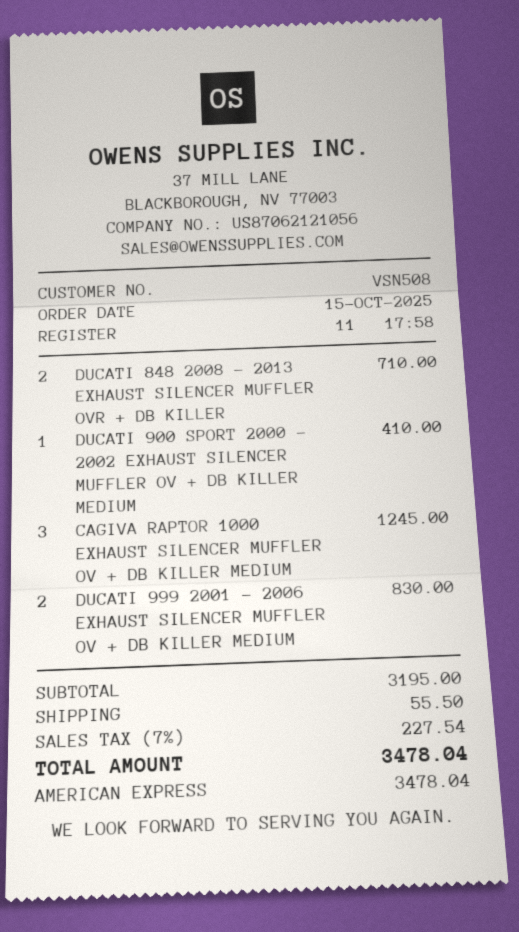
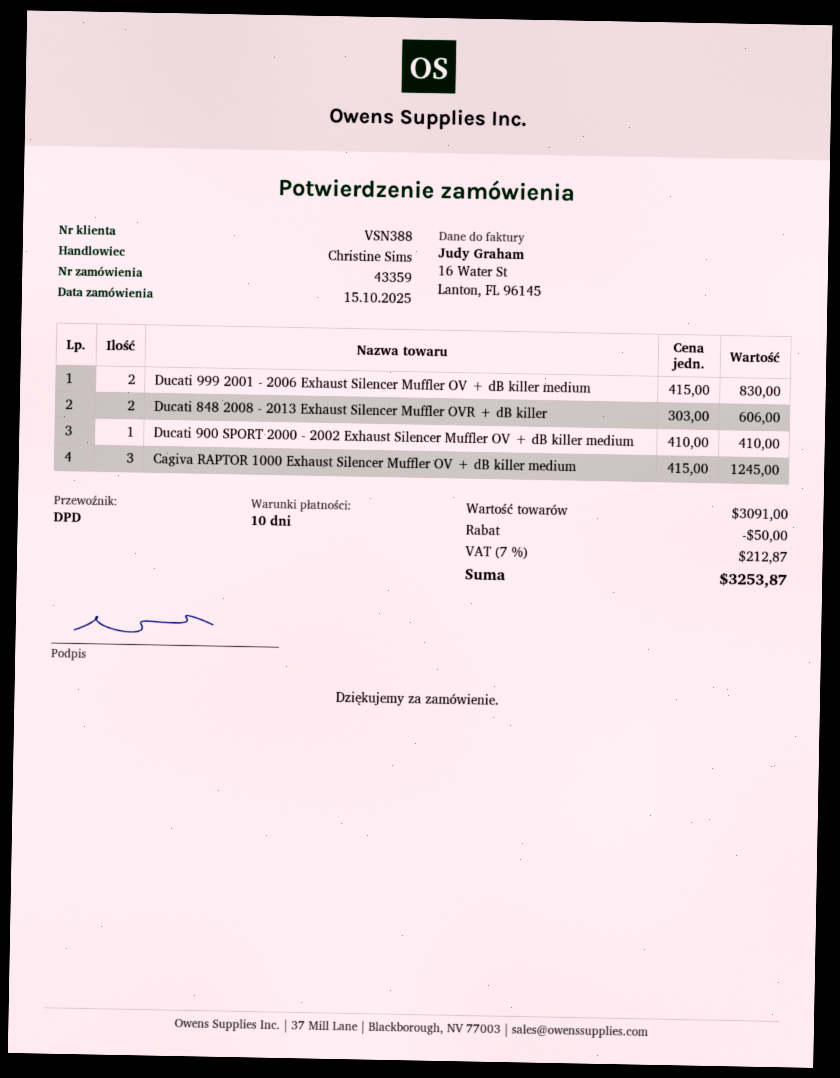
customer number: VSN508 -> VSN388
DUCATI 848 2008 - 2013 EXHAUST SILENCER MUFFLER OVR + DB KILLER: 2 for 710.00 -> 2 for 606.00
subtotal: 3195.00 -> 3091.00
discount: none -> 50.00
shipping: 55.50 -> none
tax: 7% = 227.54 -> 7% = 212.87
total: 3478.04 -> 3253.87

